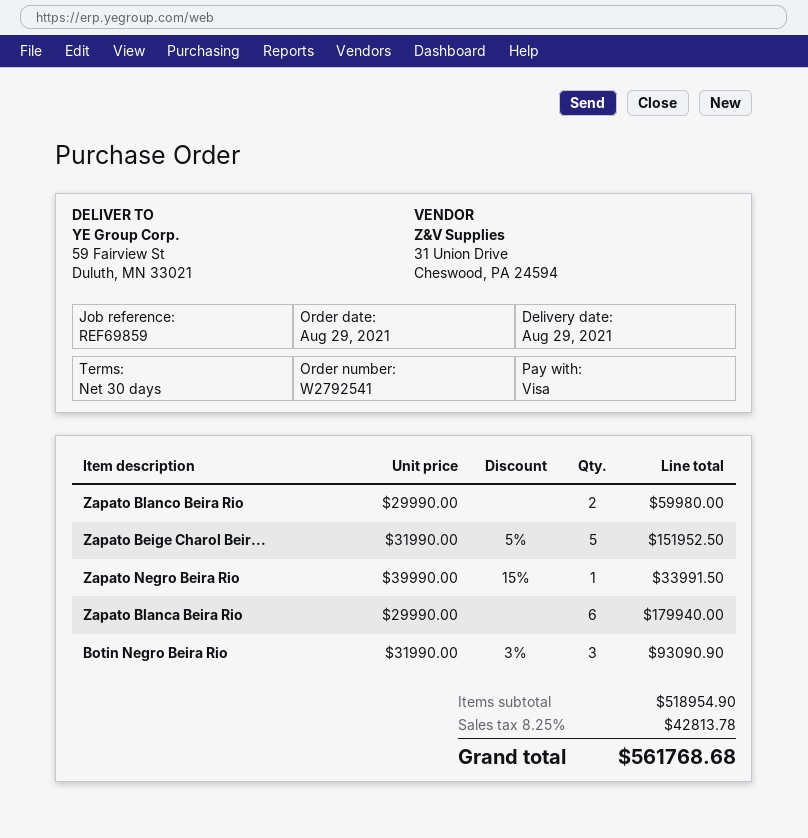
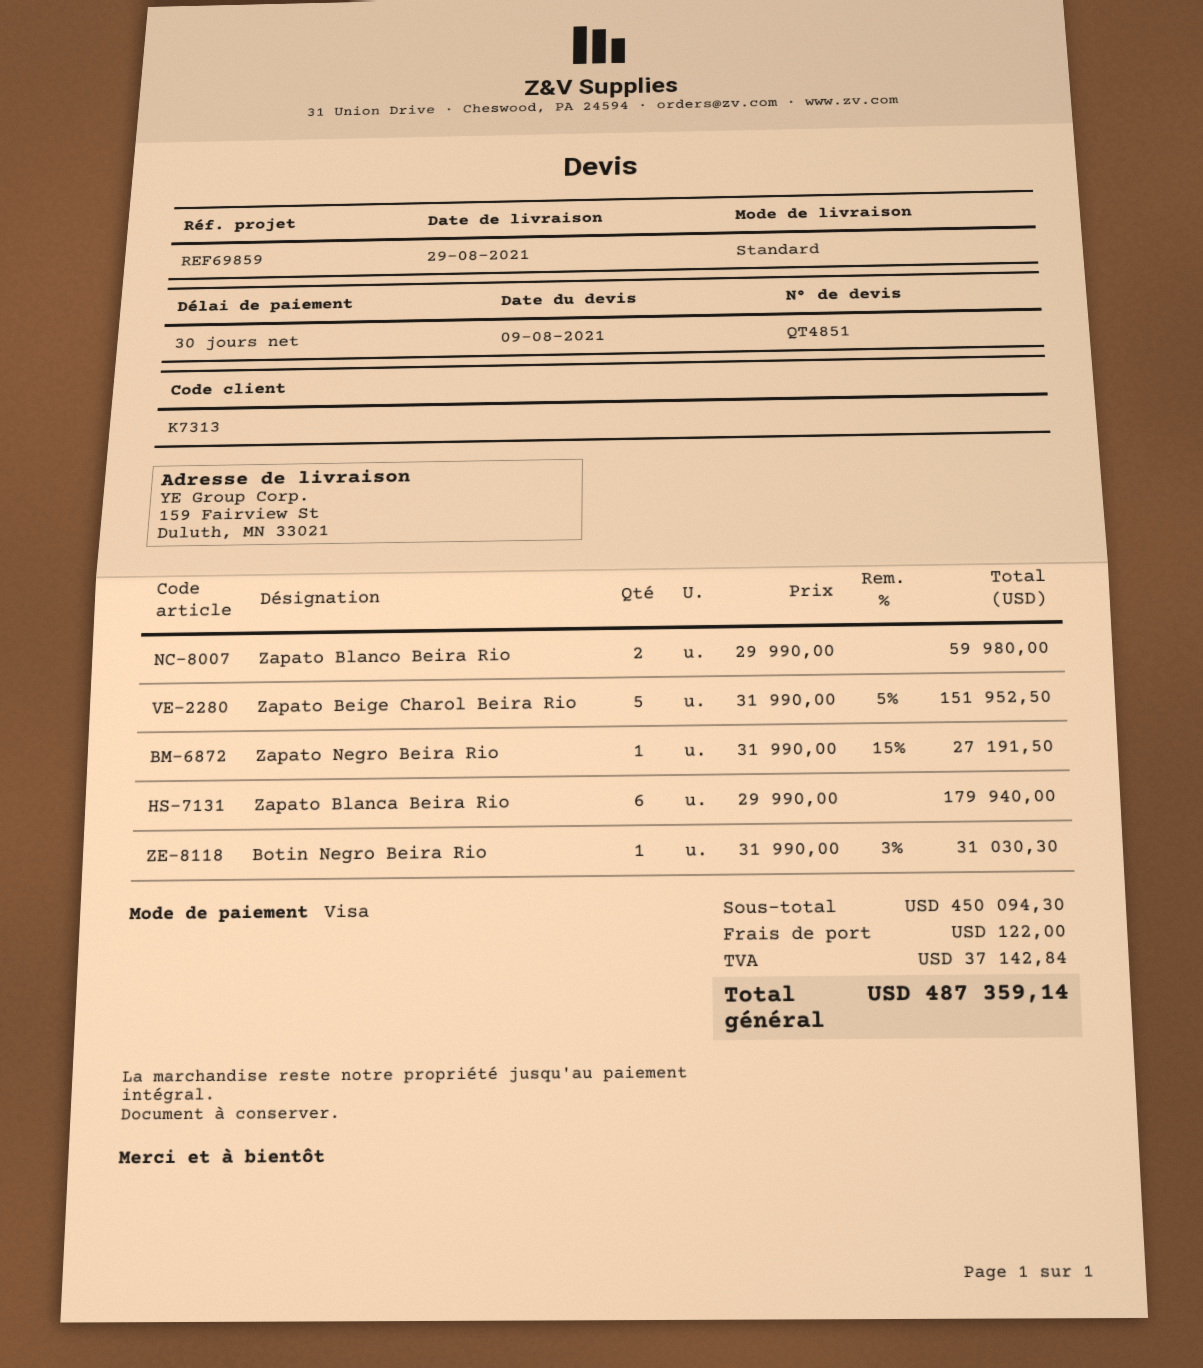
ship to: 59 Fairview St, Duluth, MN 33021 -> 159 Fairview St, Duluth, MN 33021
Zapato Negro Beira Rio: 1 x 39990.00 - 15% = 33991.50 -> 1 x 31990.00 - 15% = 27191.50
Botin Negro Beira Rio: 3 x 31990.00 - 3% = 93090.90 -> 1 x 31990.00 - 3% = 31030.30
subtotal: 518954.90 -> 450094.30
shipping: none -> 122.00
tax: 42813.78 -> 37142.84
total: 561768.68 -> 487359.14

